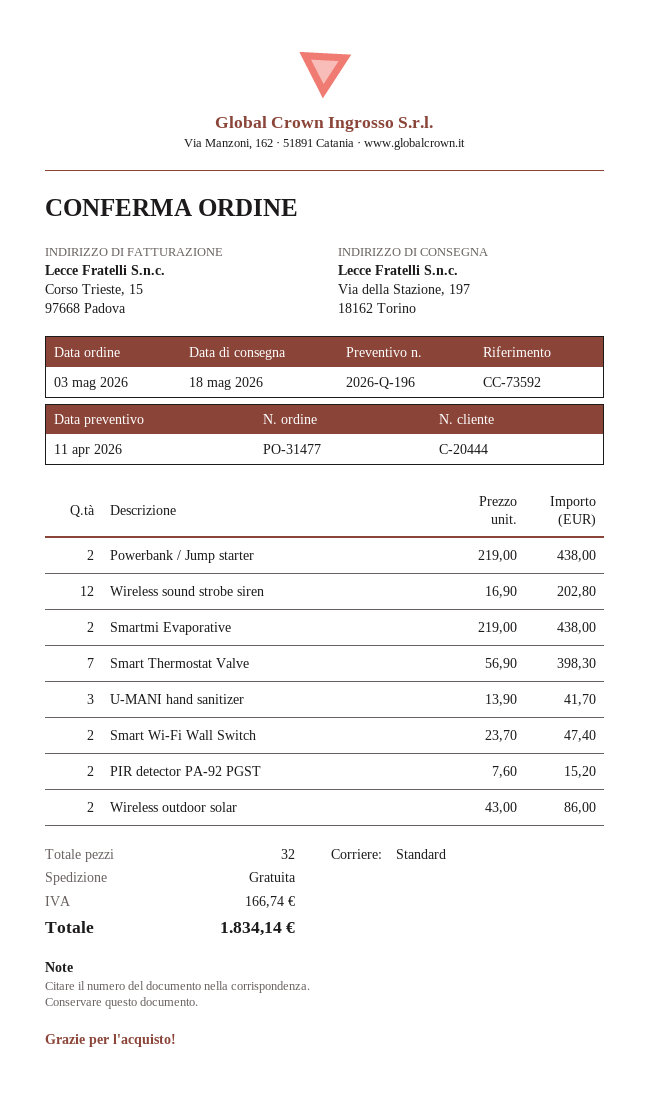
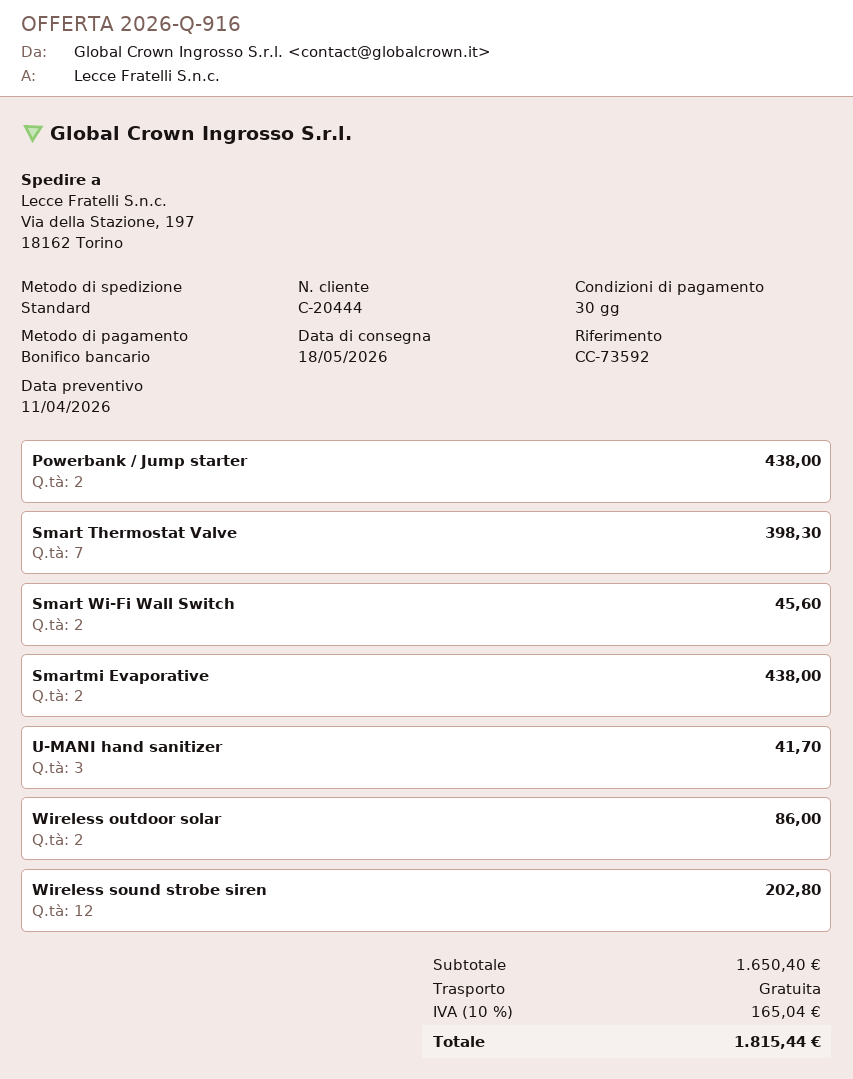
quote number: 2026-Q-196 -> 2026-Q-916
Smart Wi-Fi Wall Switch: 2 for 47.40 -> 2 for 45.60
PIR detector PA-92 PGST: 2 for 15.20 -> none
tax: 166.74 -> 165.04
total: 1834.14 -> 1815.44

